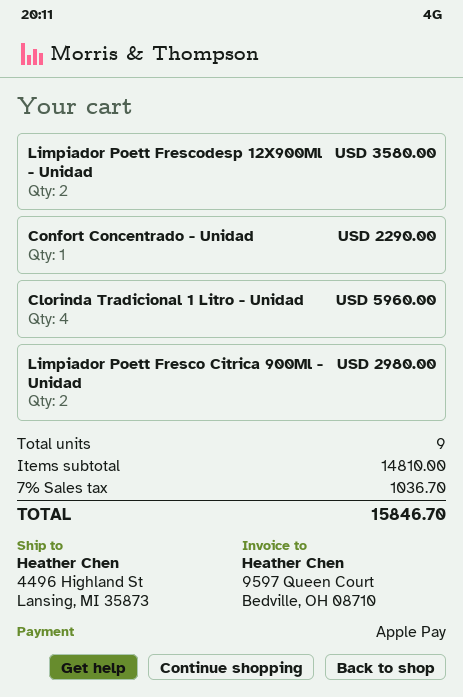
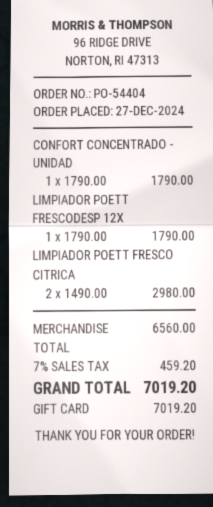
payment method: Apple Pay -> gift card
Limpiador Poett Frescodesp 12X900Ml - Unidad: 2 for 3580.00 -> 1 for 1790.00
Confort Concentrado - Unidad: 1 for 2290.00 -> 1 for 1790.00
Clorinda Tradicional 1 Litro - Unidad: 4 for 5960.00 -> none
subtotal: 14810.00 -> 6560.00
tax: 7% = 1036.70 -> 7% = 459.20
total: 15846.70 -> 7019.20

